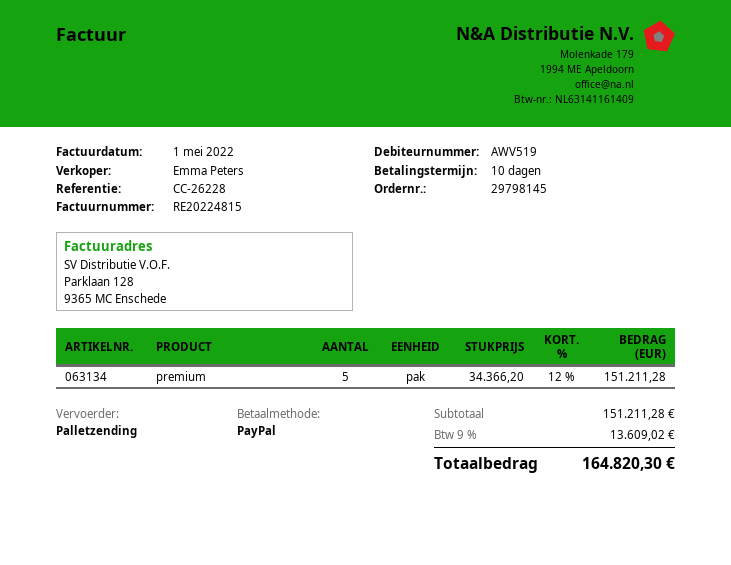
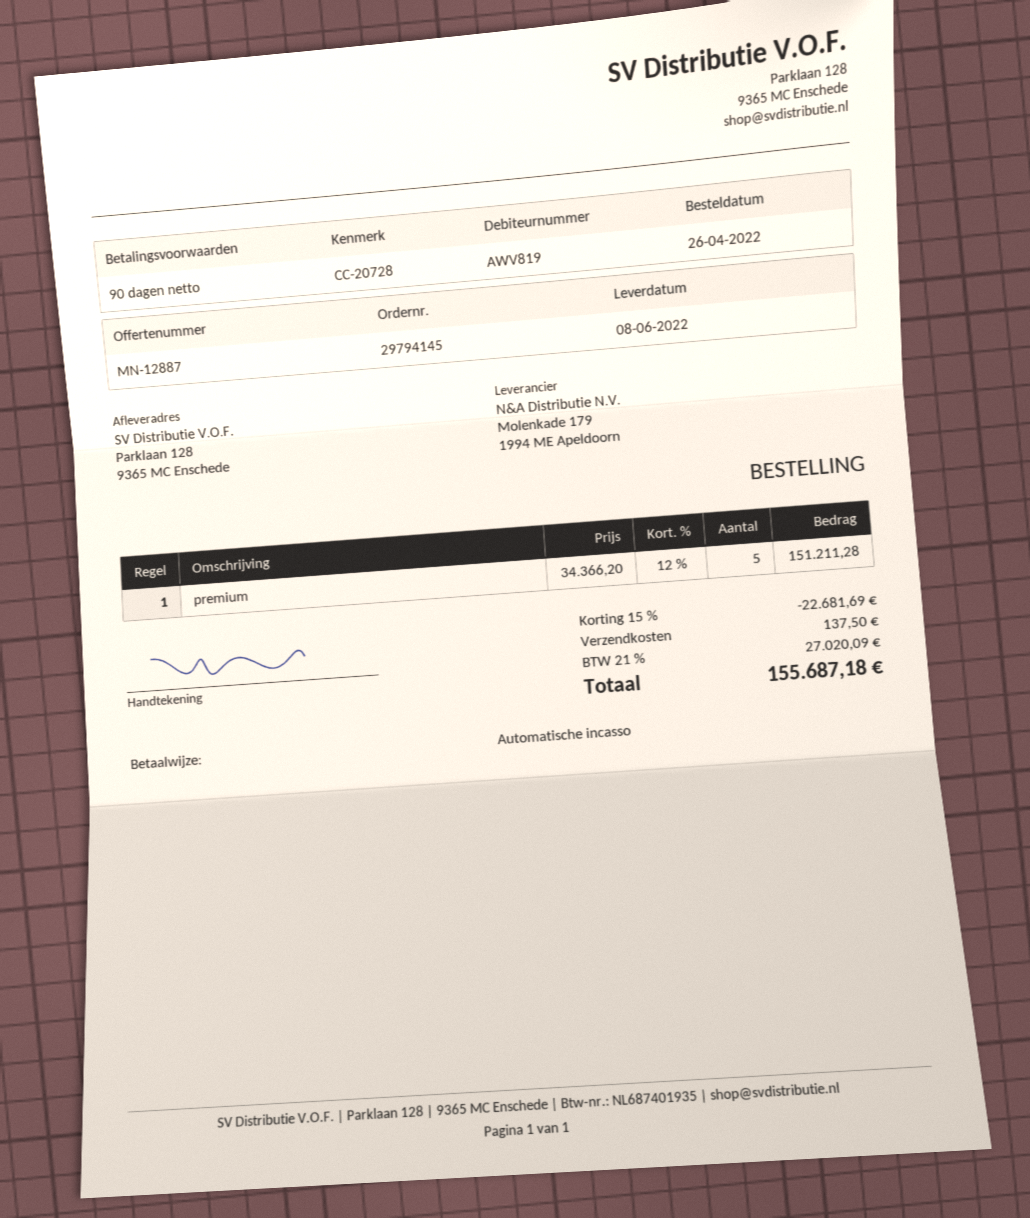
order number: 29798145 -> 29794145
payment terms: 10 days -> 90 days
customer number: AWV519 -> AWV819
reference: CC-26228 -> CC-20728
payment method: PayPal -> direct debit
discount: none -> 15% = 22681.69
shipping: none -> 137.50
tax: 9% = 13609.02 -> 21% = 27020.09
total: 164820.30 -> 155687.18

